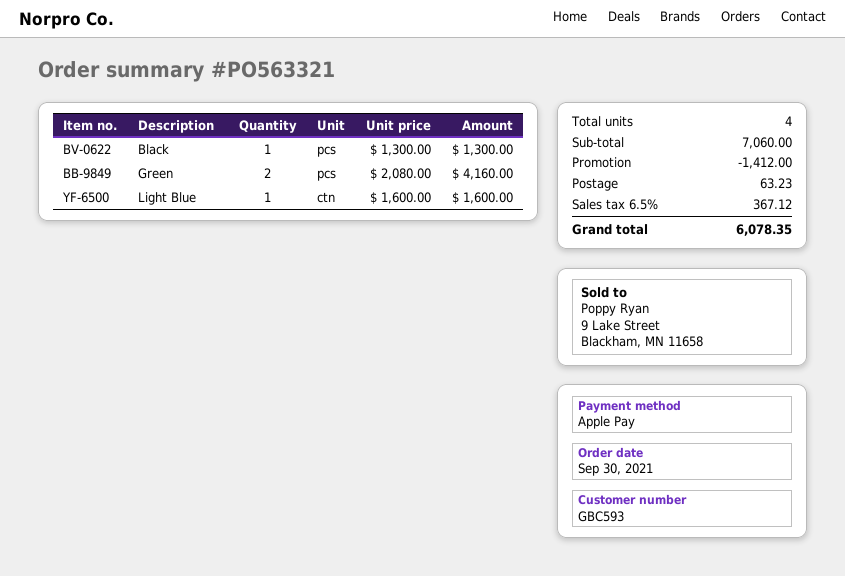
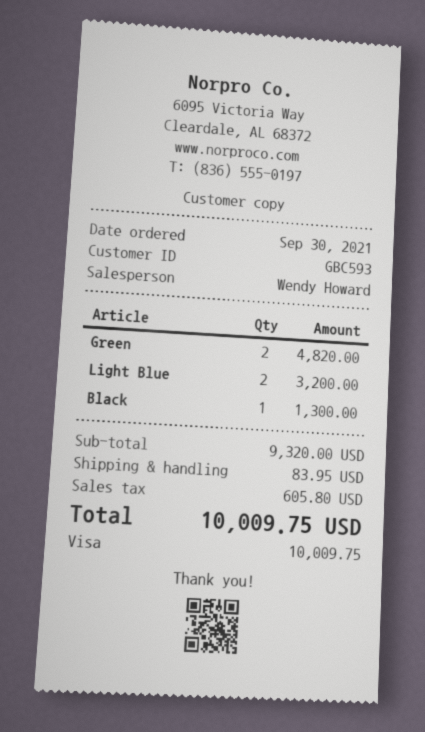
payment method: Apple Pay -> Visa
Green: 2 for 4160.00 -> 2 for 4820.00
Light Blue: 1 for 1600.00 -> 2 for 3200.00
subtotal: 7060.00 -> 9320.00
discount: 1412.00 -> none
shipping: 63.23 -> 83.95
tax: 367.12 -> 605.80
total: 6078.35 -> 10009.75

